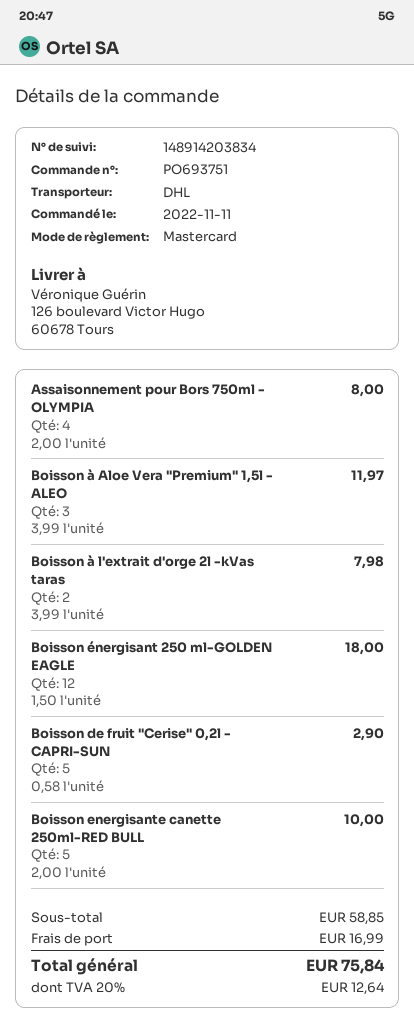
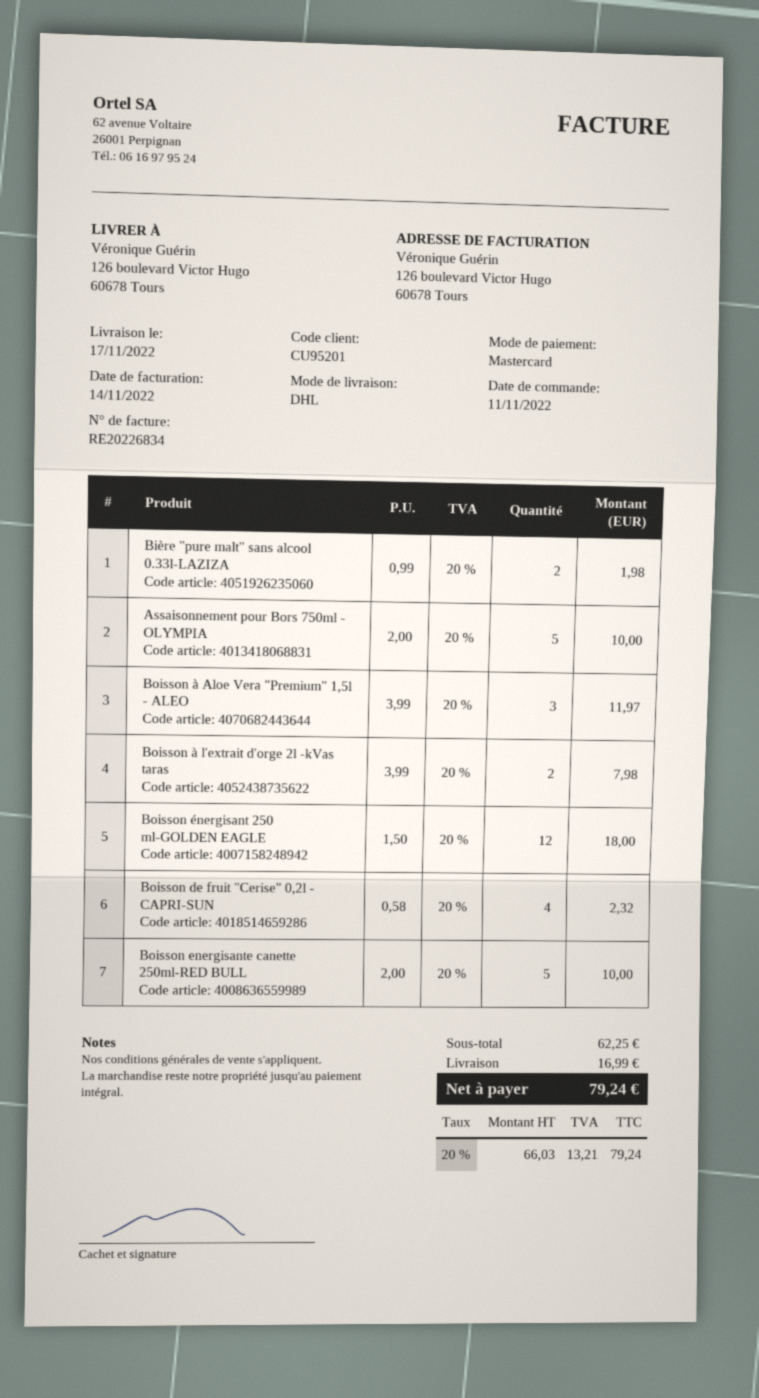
Assaisonnement pour Bors 750ml - OLYMPIA: 4 x 2.00 = 8.00 -> 5 x 2.00 = 10.00
Boisson de fruit "Cerise" 0,2l - CAPRI-SUN: 5 x 0.58 = 2.90 -> 4 x 0.58 = 2.32
Bière "pure malt" sans alcool 0.33l-LAZIZA: none -> 2 x 0.99 = 1.98
subtotal: 58.85 -> 62.25
tax: 20% = 12.64 -> 20% = 13.21
total: 75.84 -> 79.24

